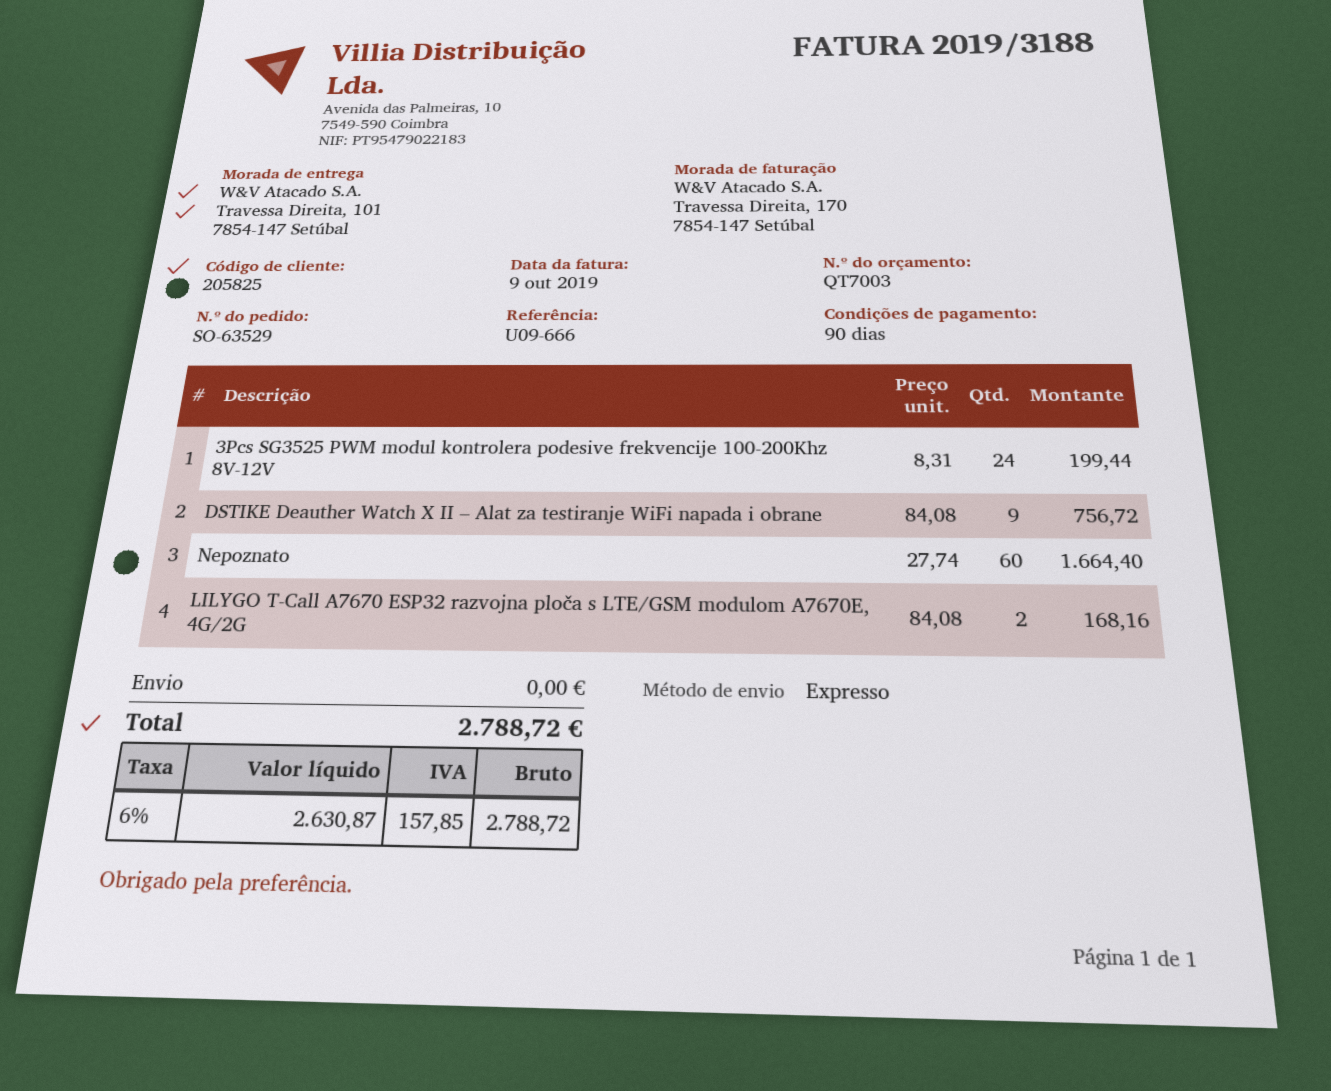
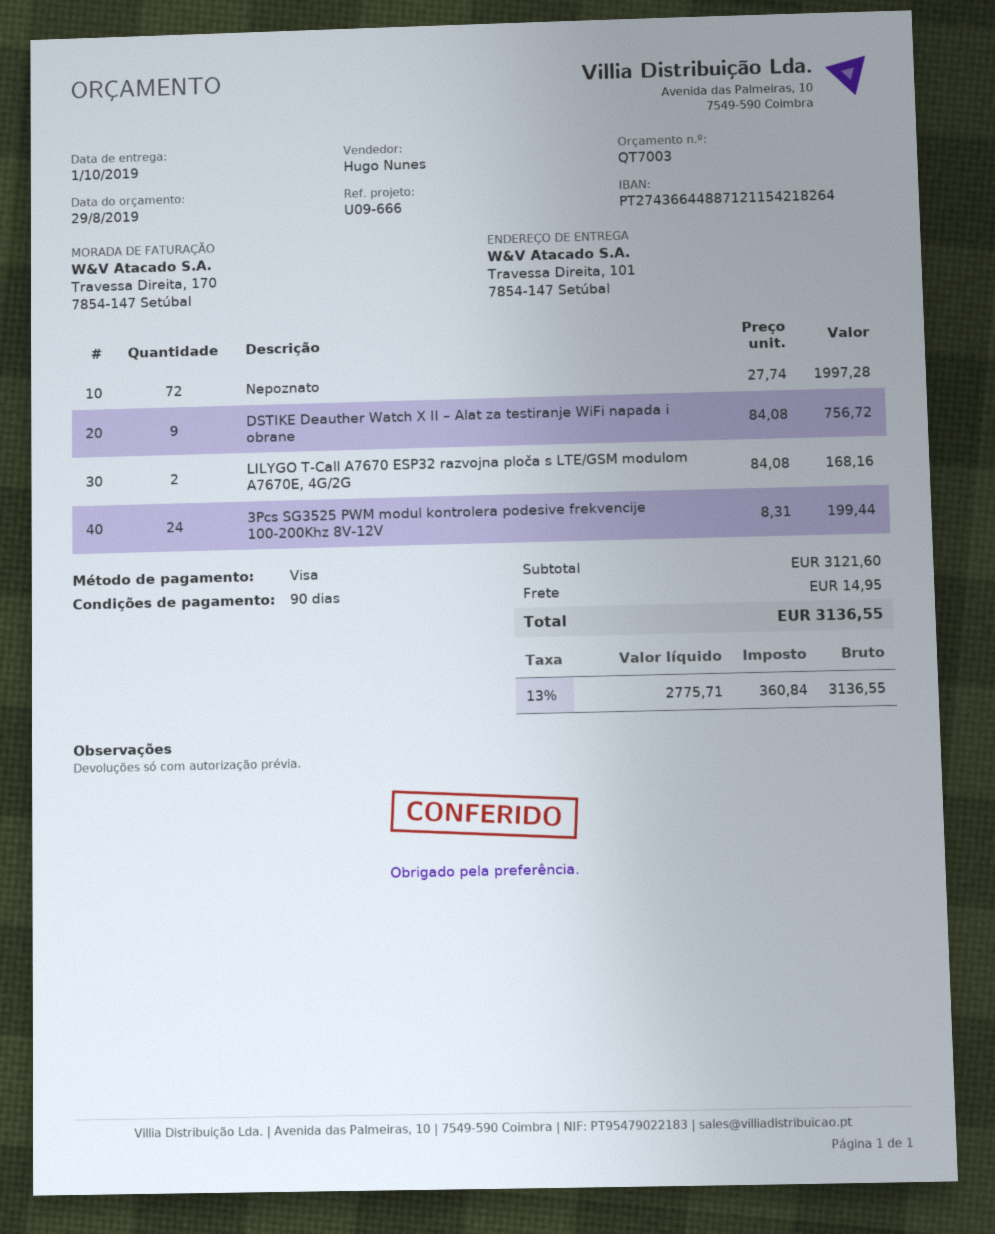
Nepoznato: 60 x 27.74 = 1664.40 -> 72 x 27.74 = 1997.28
shipping: 0.00 -> 14.95
net: 2630.87 -> 2775.71
tax: 6% = 157.85 -> 13% = 360.84
total: 2788.72 -> 3136.55

